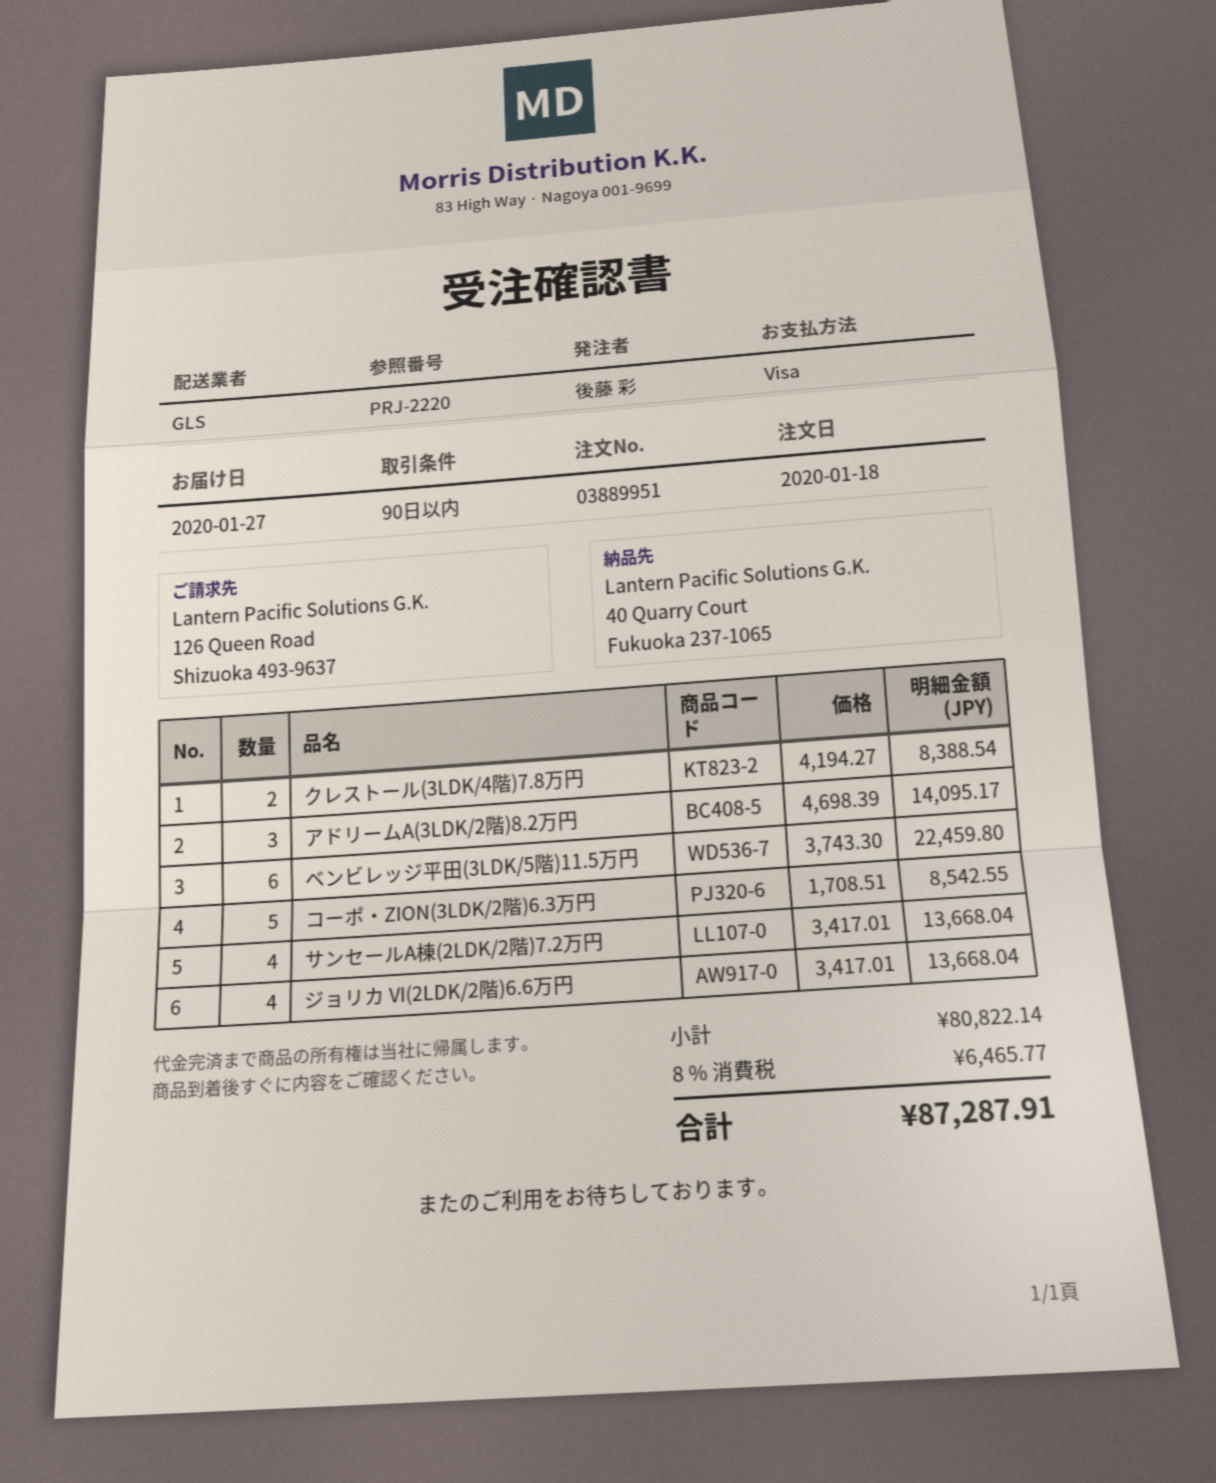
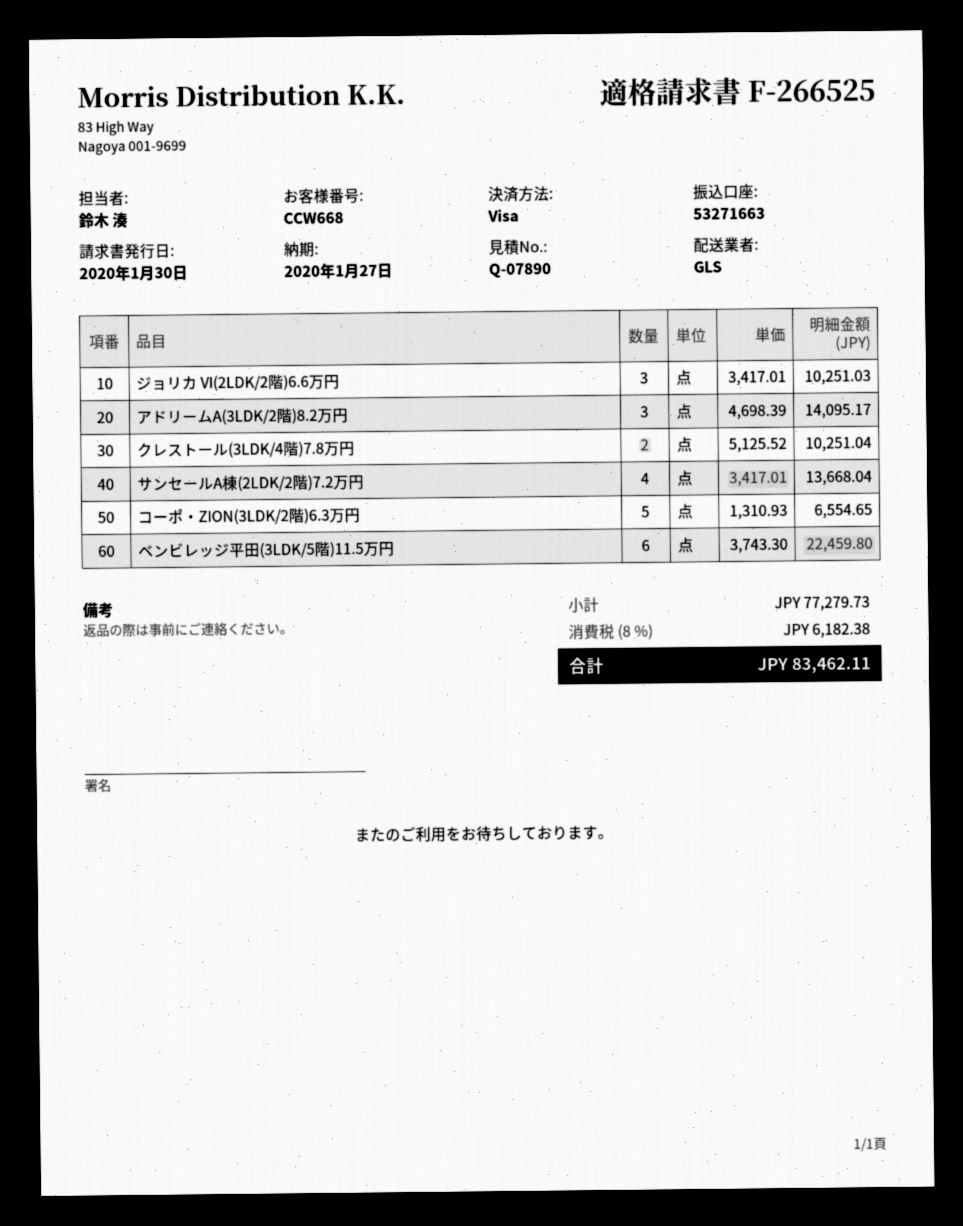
クレストール(3LDK/4階)7.8万円: 2 x 4194.27 = 8388.54 -> 2 x 5125.52 = 10251.04
コーポ・ZION(3LDK/2階)6.3万円: 5 x 1708.51 = 8542.55 -> 5 x 1310.93 = 6554.65
ジョリカ VI(2LDK/2階)6.6万円: 4 x 3417.01 = 13668.04 -> 3 x 3417.01 = 10251.03
subtotal: 80822.14 -> 77279.73
tax: 8% = 6465.77 -> 8% = 6182.38
total: 87287.91 -> 83462.11

